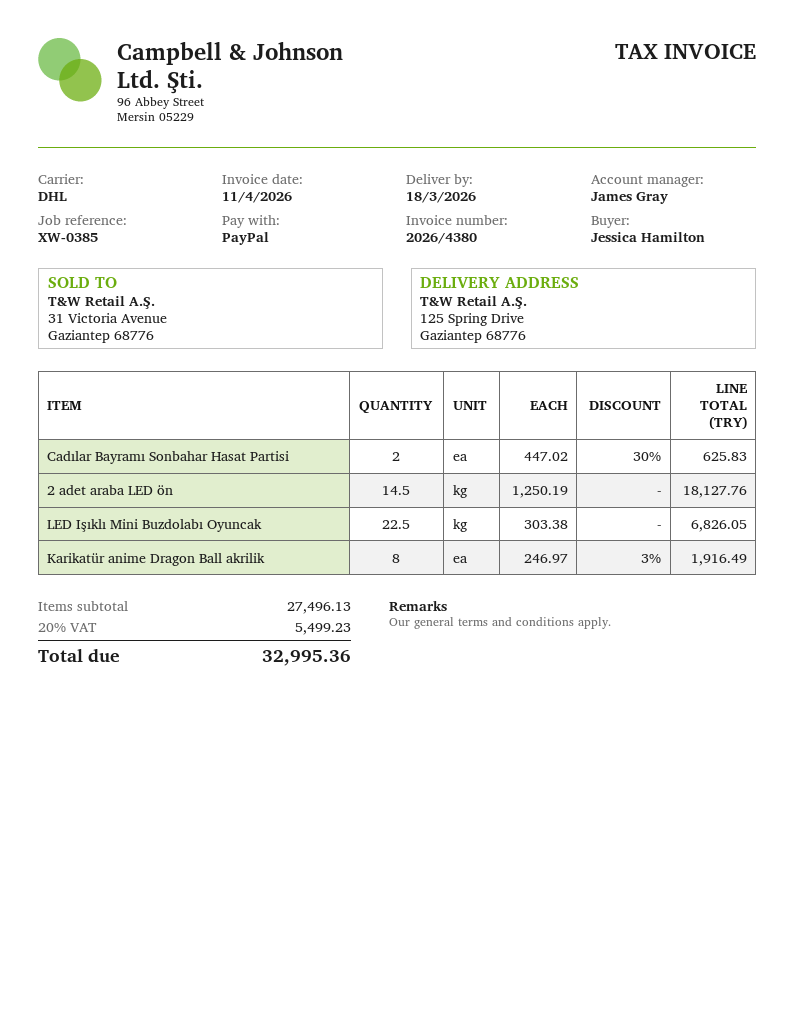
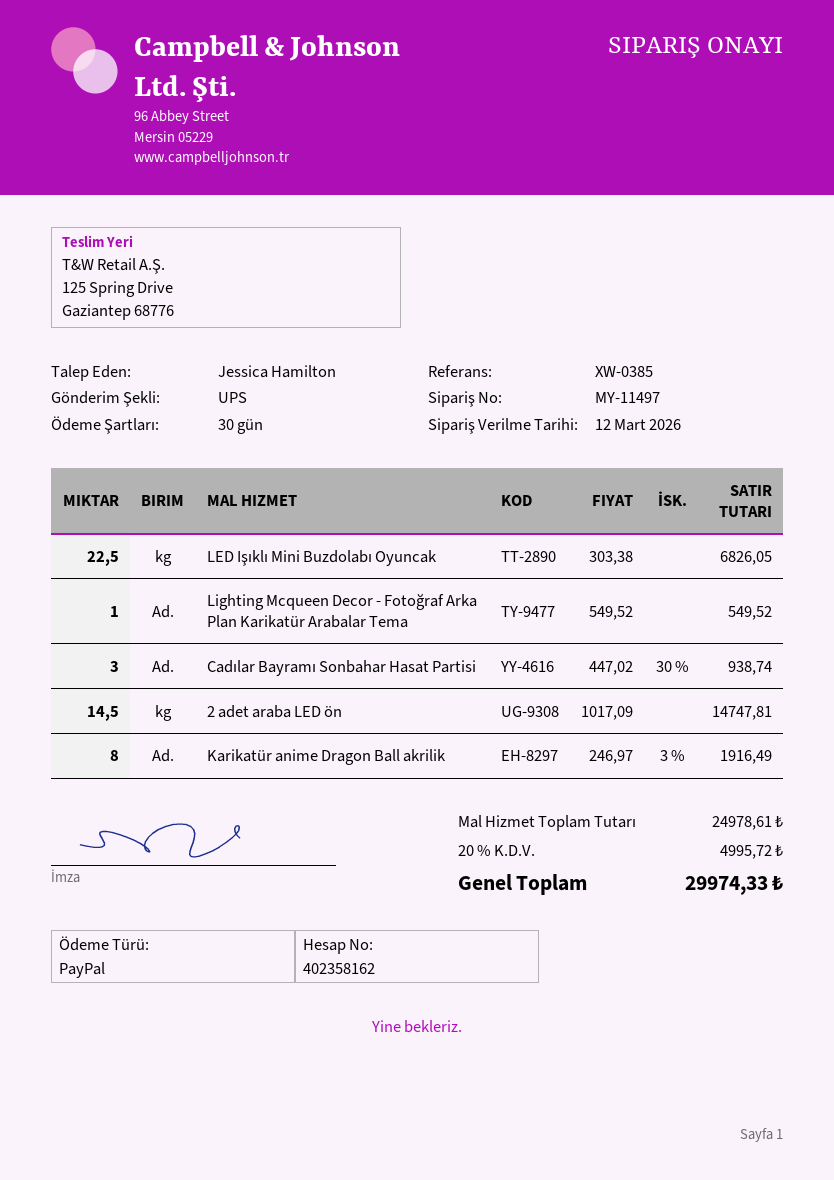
shipping method: DHL -> UPS
Cadılar Bayramı Sonbahar Hasat Partisi: 2 x 447.02 - 30% = 625.83 -> 3 x 447.02 - 30% = 938.74
2 adet araba LED ön: 14.5 x 1250.19 = 18127.76 -> 14.5 x 1017.09 = 14747.81
Lighting Mcqueen Decor - Fotoğraf Arka Plan Karikatür Arabalar Tema: none -> 1 x 549.52 = 549.52
subtotal: 27496.13 -> 24978.61
tax: 20% = 5499.23 -> 20% = 4995.72
total: 32995.36 -> 29974.33

